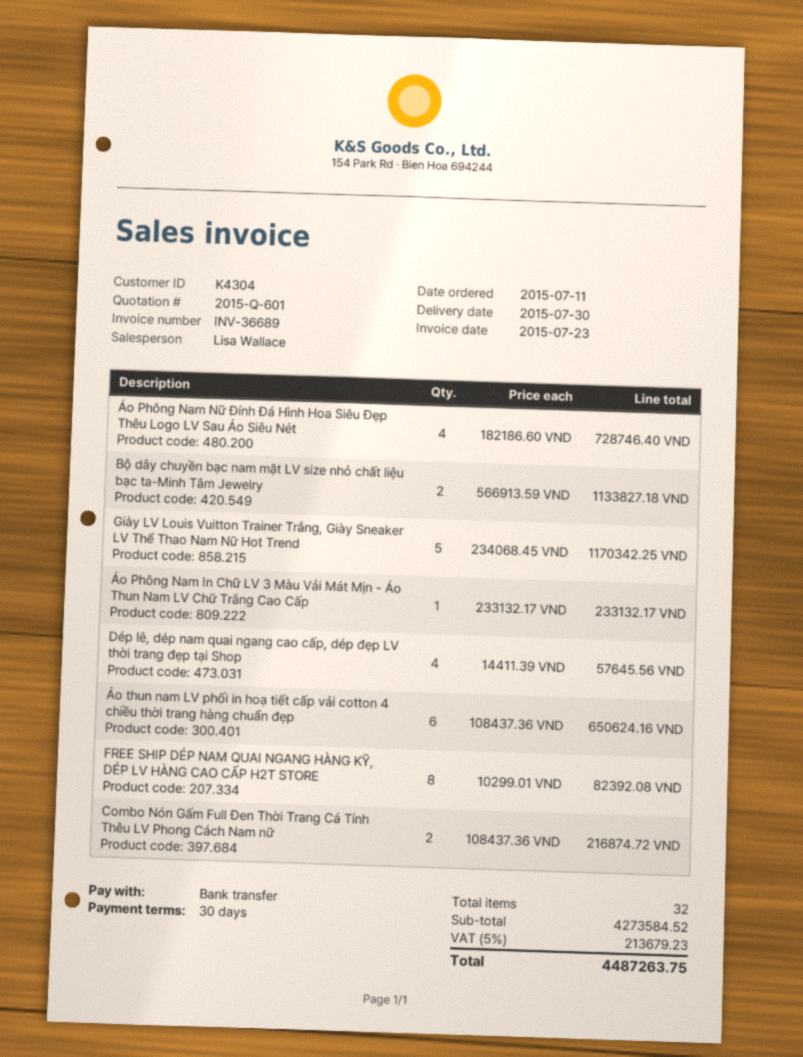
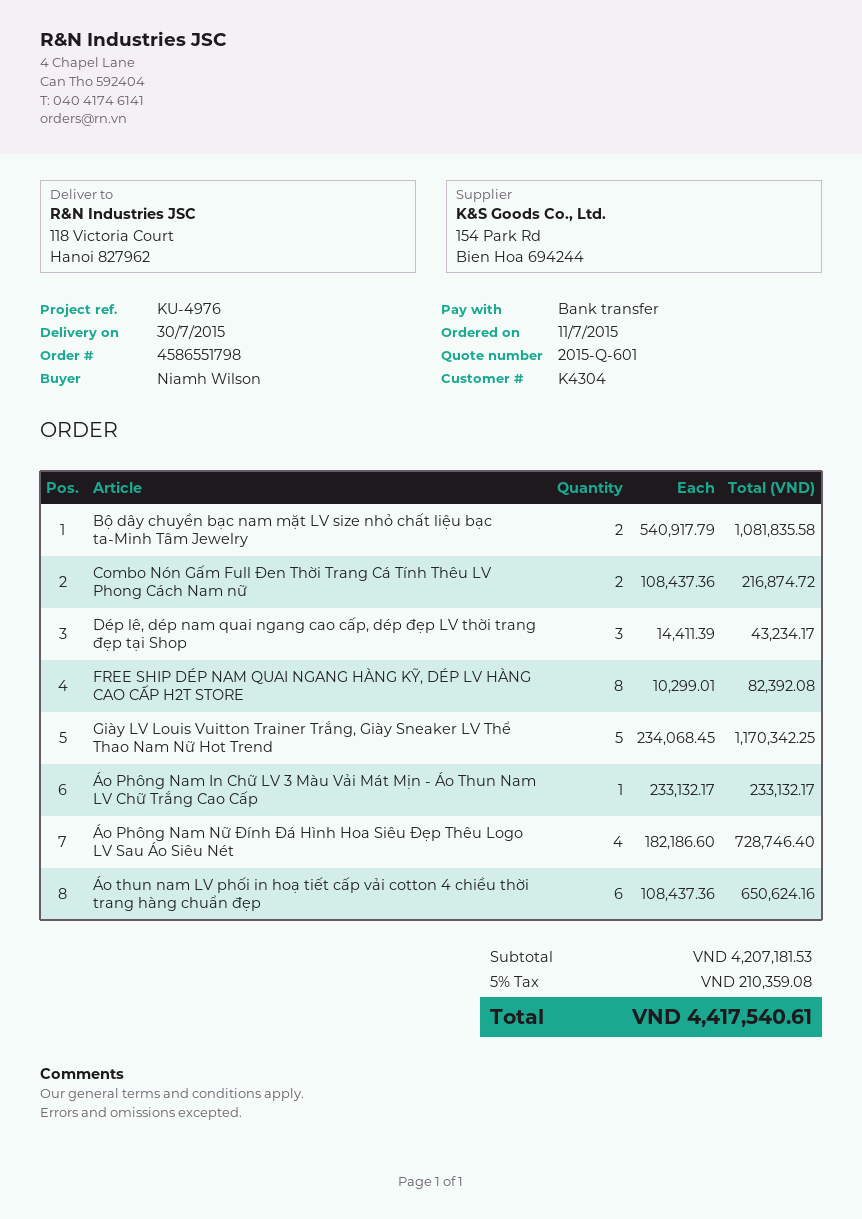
Bộ dây chuyền bạc nam mặt LV size nhỏ chất liệu bạc ta-Minh Tâm Jewelry: 2 x 566913.59 = 1133827.18 -> 2 x 540917.79 = 1081835.58
Dép lê, dép nam quai ngang cao cấp, dép đẹp LV thời trang đẹp tại Shop: 4 x 14411.39 = 57645.56 -> 3 x 14411.39 = 43234.17
subtotal: 4273584.52 -> 4207181.53
tax: 5% = 213679.23 -> 5% = 210359.08
total: 4487263.75 -> 4417540.61

